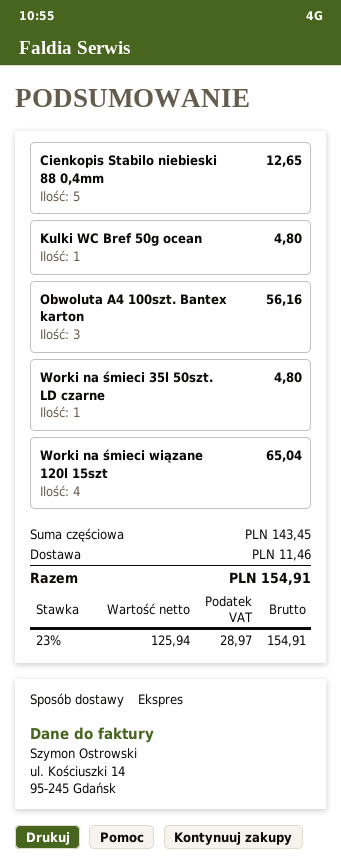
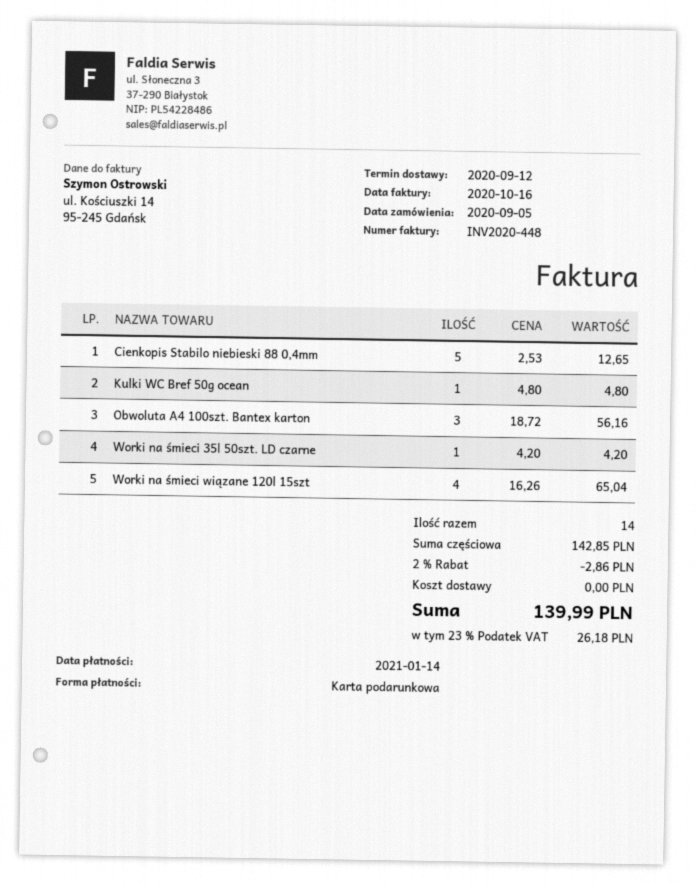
Worki na śmieci 35l 50szt. LD czarne: 1 for 4.80 -> 1 for 4.20
subtotal: 143.45 -> 142.85
discount: none -> 2% = 2.86
shipping: 11.46 -> 0.00
tax: 23% = 28.97 -> 23% = 26.18
total: 154.91 -> 139.99

